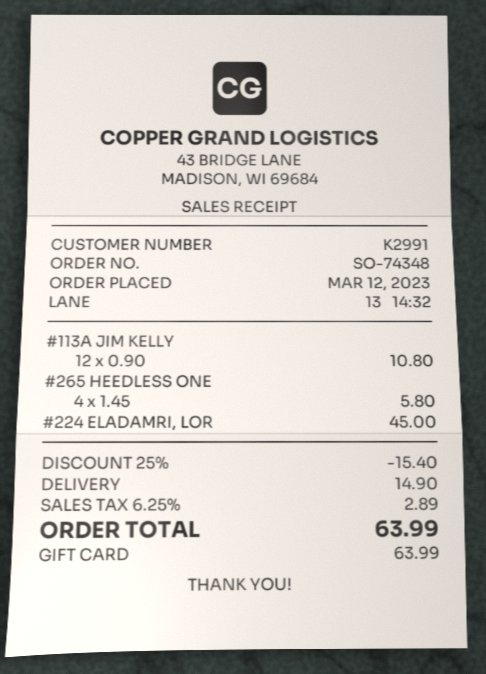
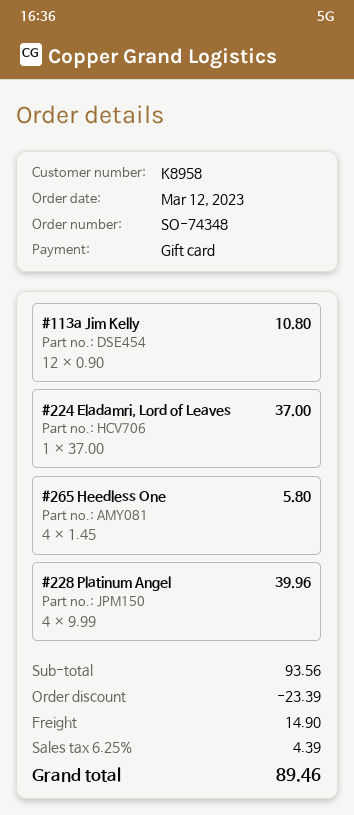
customer number: K2991 -> K8958
#224 ELADAMRI, LOR: 1 x 45.00 = 45.00 -> 1 x 37.00 = 37.00
#228 Platinum Angel: none -> 4 x 9.99 = 39.96
discount: 15.40 -> 23.39
tax: 6.25% = 2.89 -> 6.25% = 4.39
total: 63.99 -> 89.46

